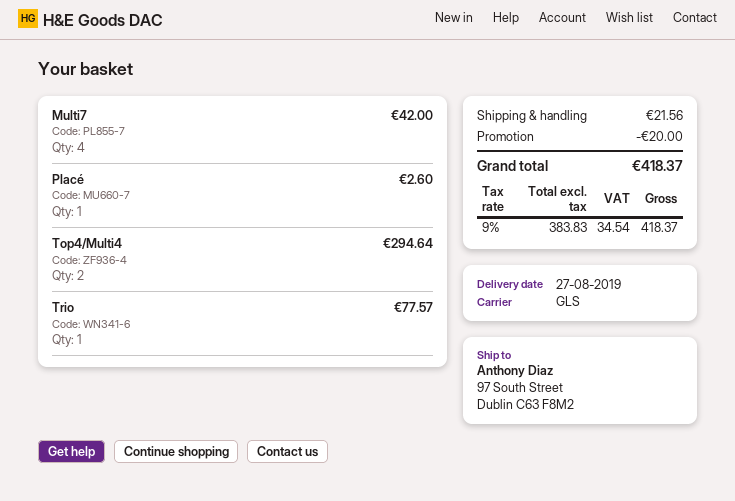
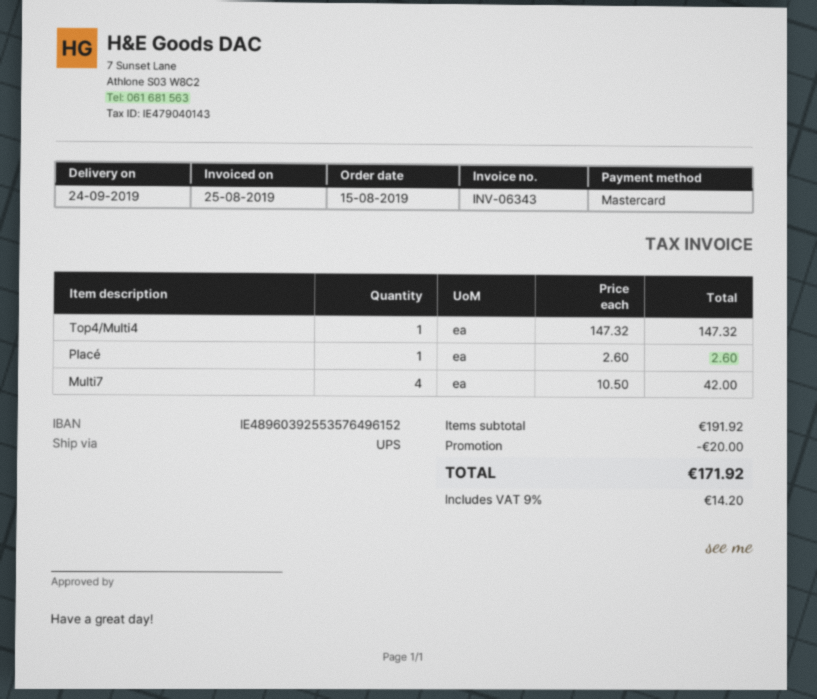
delivery date: 2019-08-27 -> 2019-09-24
shipping method: GLS -> UPS
Top4/Multi4: 2 for 294.64 -> 1 for 147.32
Trio: 1 for 77.57 -> none
shipping: 21.56 -> none
tax: 9% = 34.54 -> 9% = 14.20
total: 418.37 -> 171.92

